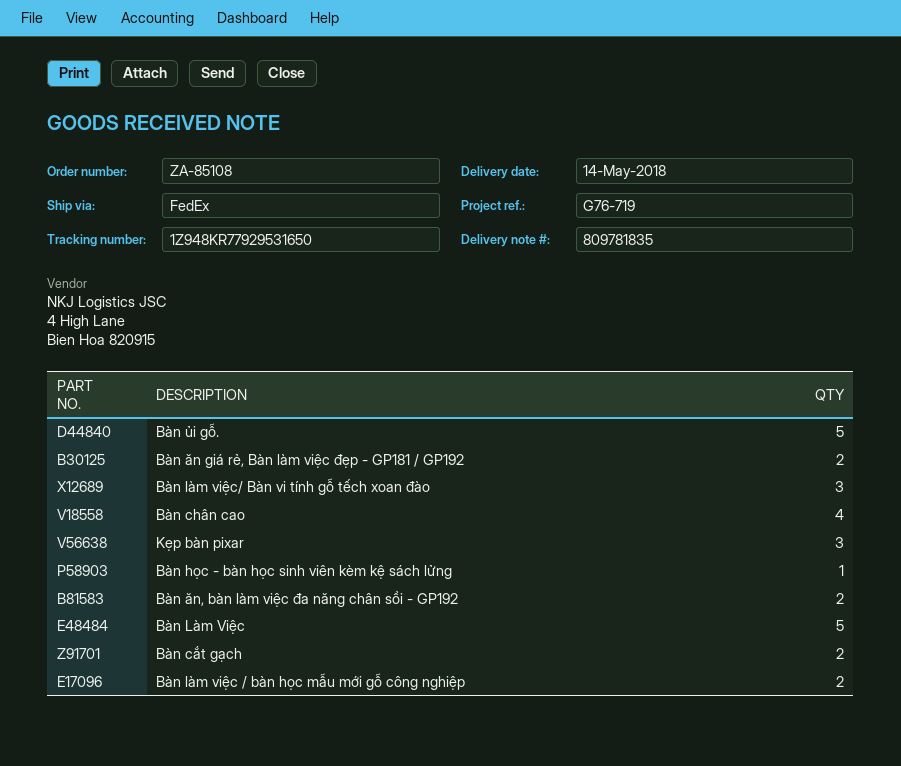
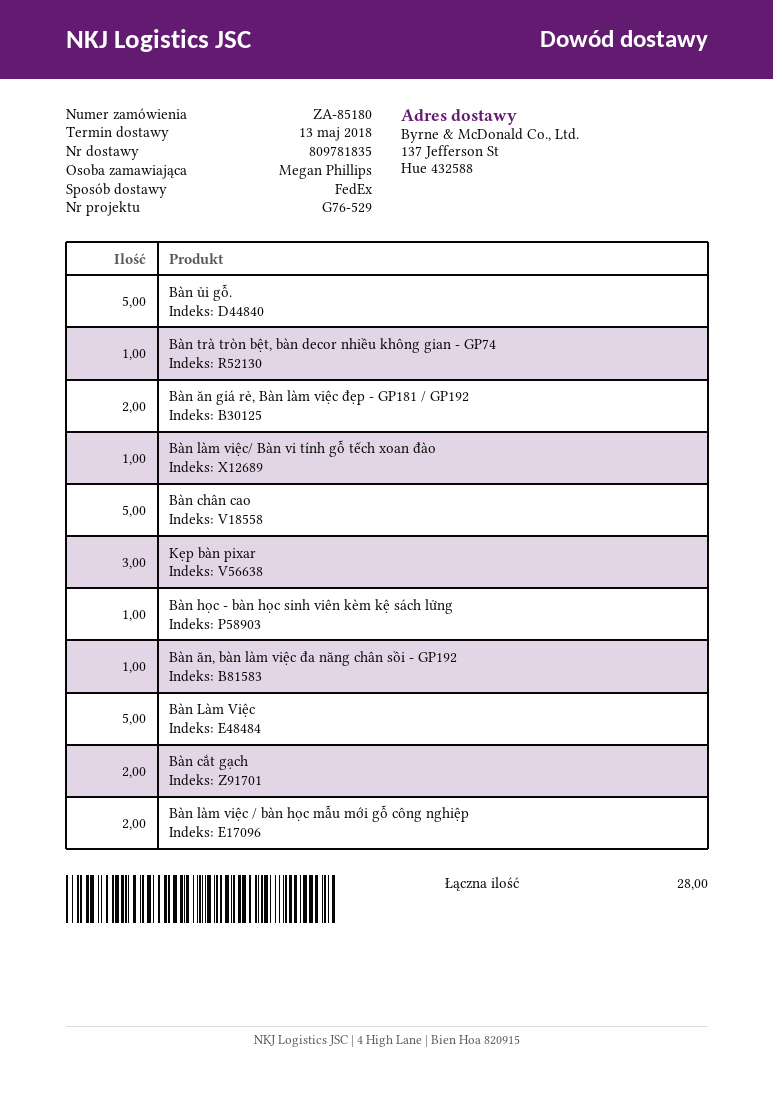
order number: ZA-85108 -> ZA-85180
delivery date: 2018-05-14 -> 2018-05-13
reference: G76-719 -> G76-529
Bàn làm việc/ Bàn vi tính gỗ tếch xoan đào: 3 -> 1
Bàn chân cao: 4 -> 5
Bàn ăn, bàn làm việc đa năng chân sồi - GP192: 2 -> 1
Bàn trà tròn bệt, bàn decor nhiều không gian - GP74: none -> 1

